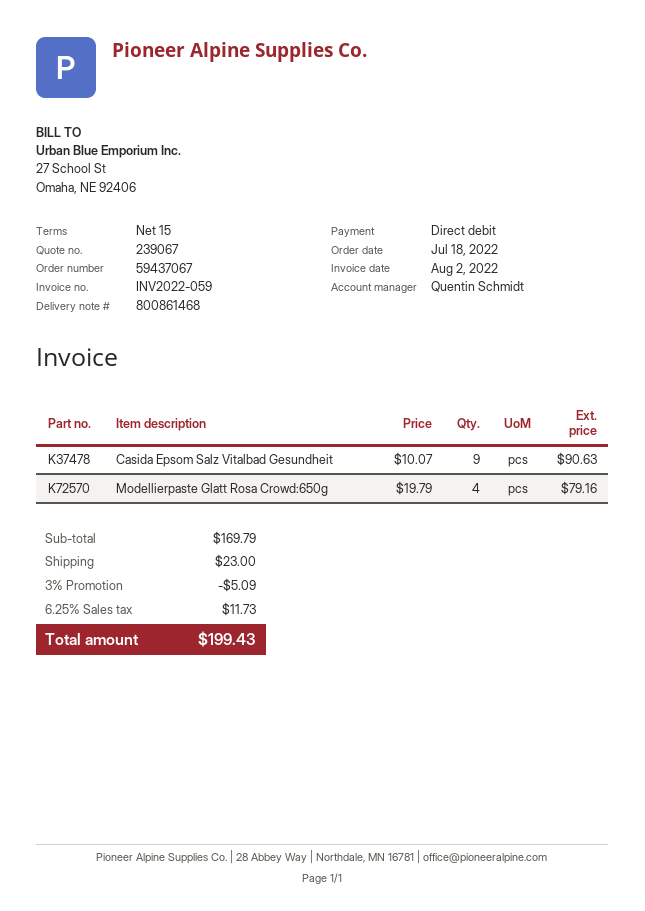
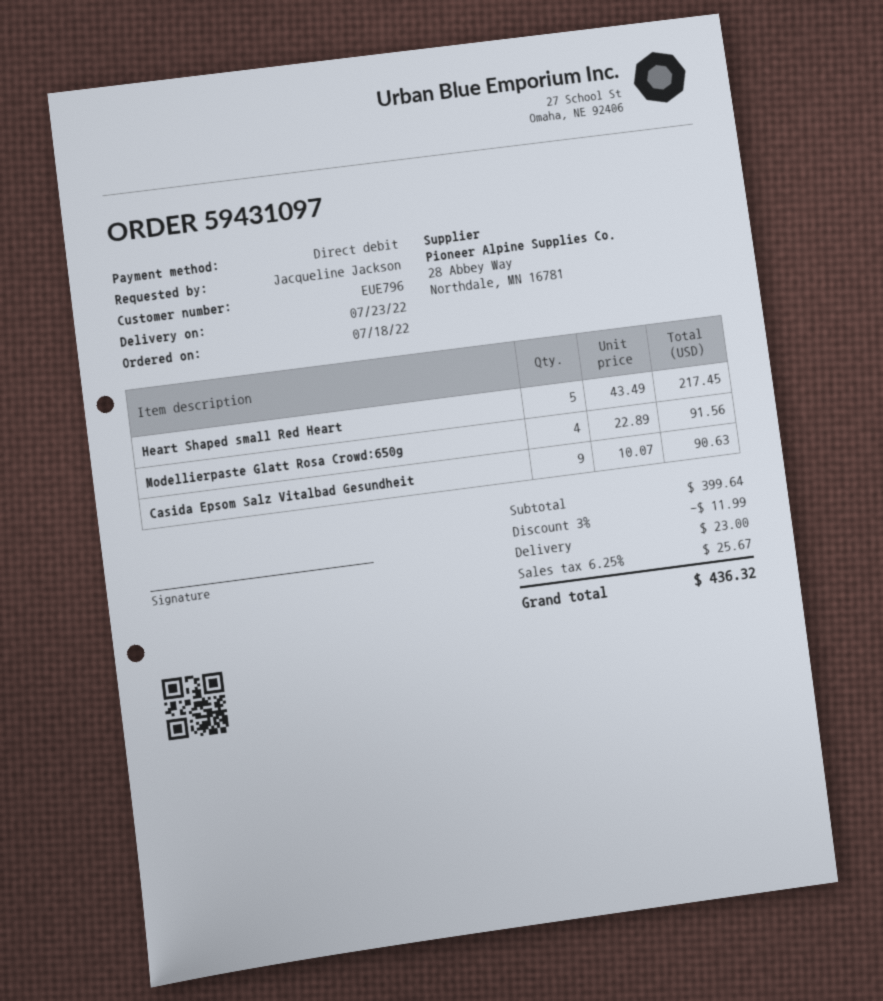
order number: 59437067 -> 59431097
Modellierpaste Glatt Rosa Crowd:650g: 4 x 19.79 = 79.16 -> 4 x 22.89 = 91.56
Heart Shaped small Red Heart: none -> 5 x 43.49 = 217.45
subtotal: 169.79 -> 399.64
discount: 3% = 5.09 -> 3% = 11.99
tax: 6.25% = 11.73 -> 6.25% = 25.67
total: 199.43 -> 436.32

